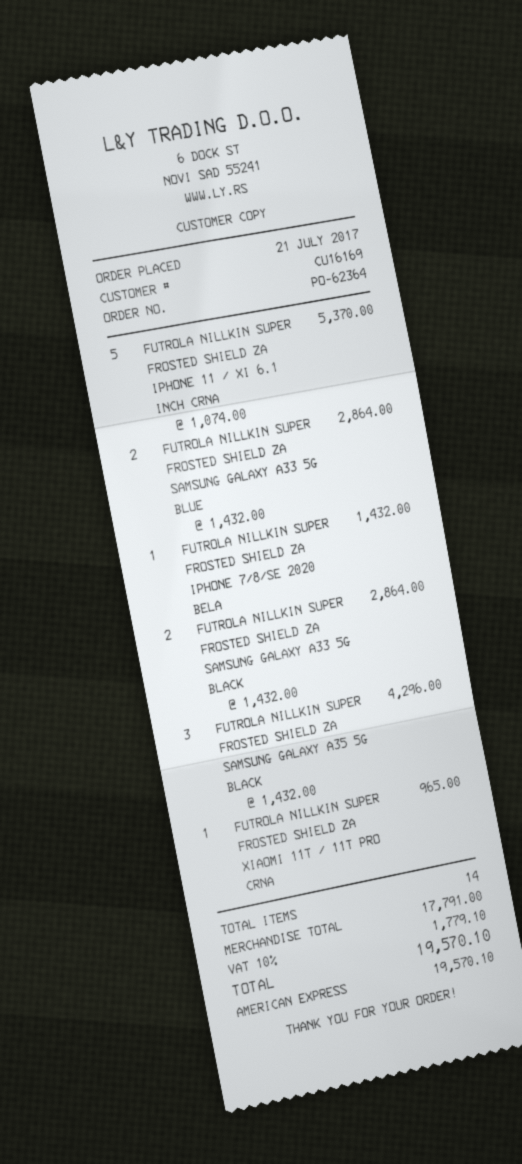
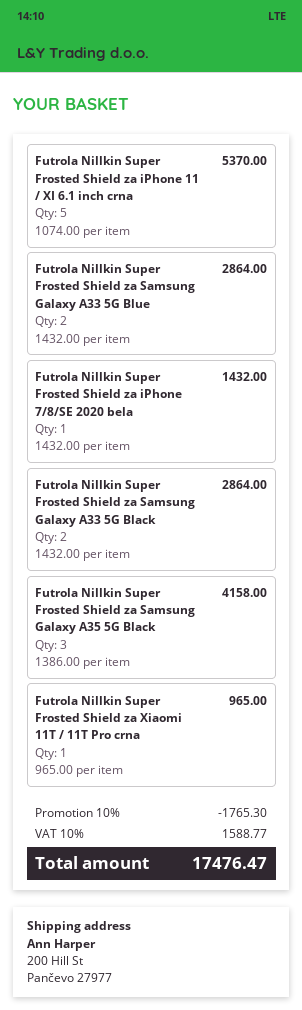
FUTROLA NILLKIN SUPER FROSTED SHIELD ZA SAMSUNG GALAXY A35 5G BLACK: 3 x 1432.00 = 4296.00 -> 3 x 1386.00 = 4158.00
discount: none -> 10% = 1765.30
tax: 10% = 1779.10 -> 10% = 1588.77
total: 19570.10 -> 17476.47

